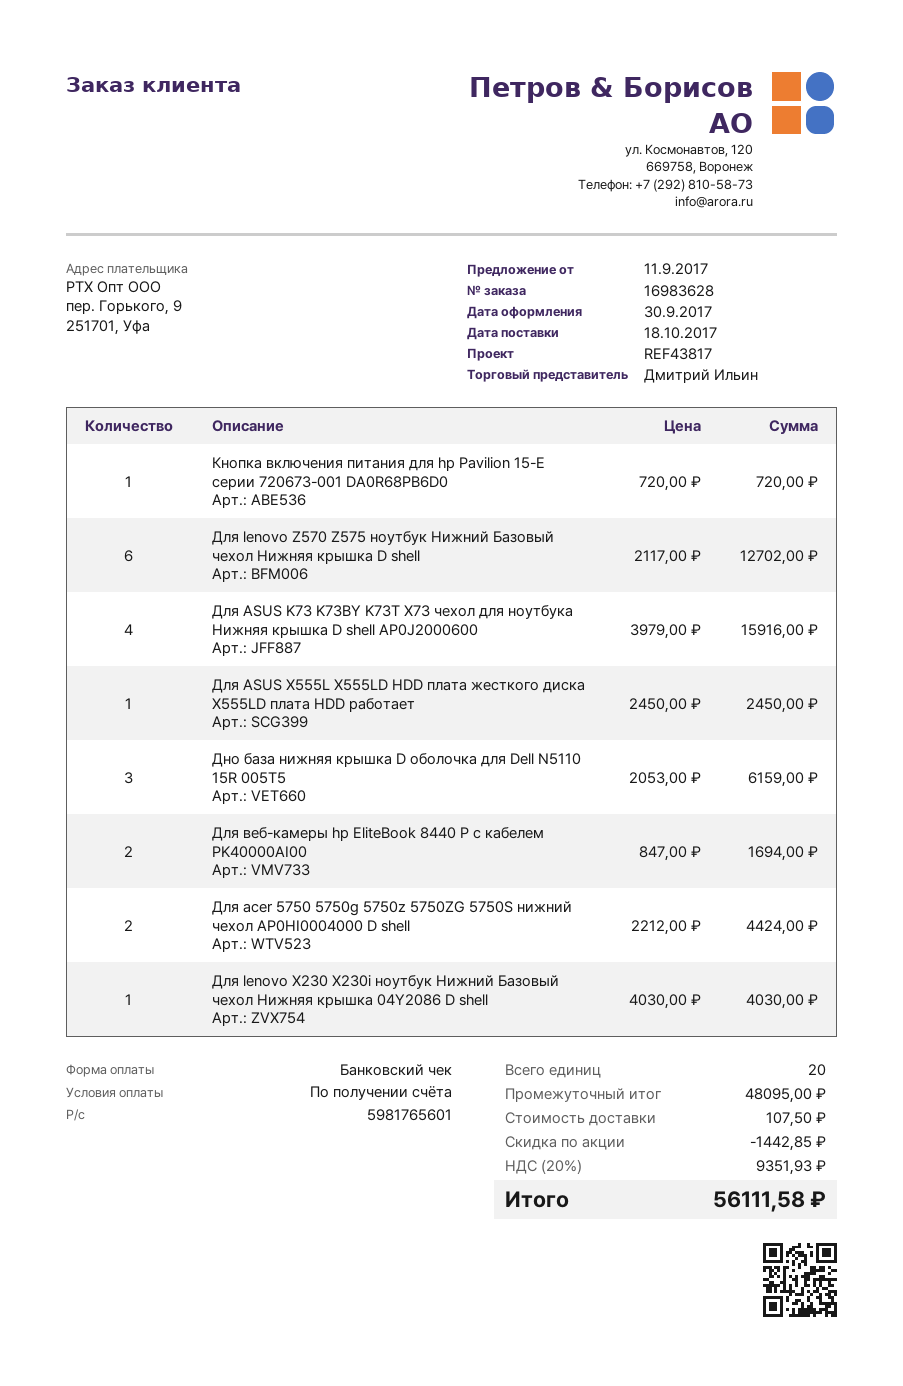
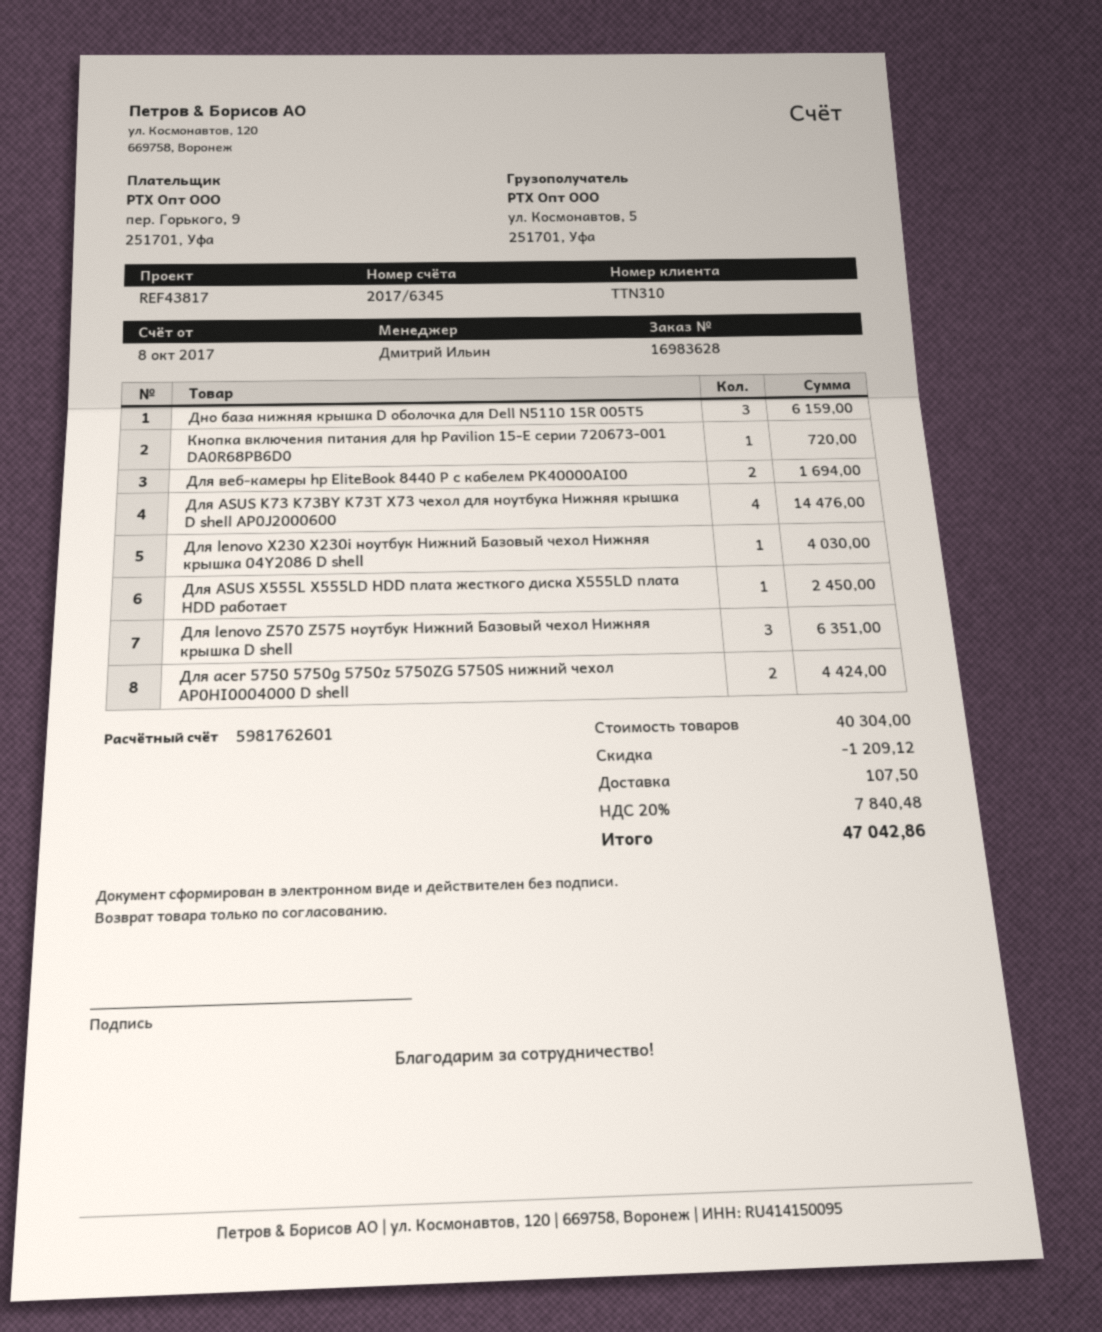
bank account: 5981765601 -> 5981762601
Для lenovo Z570 Z575 ноутбук Нижний Базовый чехол Нижняя крышка D shell: 6 for 12702.00 -> 3 for 6351.00
Для ASUS K73 K73BY K73T X73 чехол для ноутбука Нижняя крышка D shell AP0J2000600: 4 for 15916.00 -> 4 for 14476.00
subtotal: 48095.00 -> 40304.00
discount: 1442.85 -> 1209.12
tax: 20% = 9351.93 -> 20% = 7840.48
total: 56111.58 -> 47042.86

